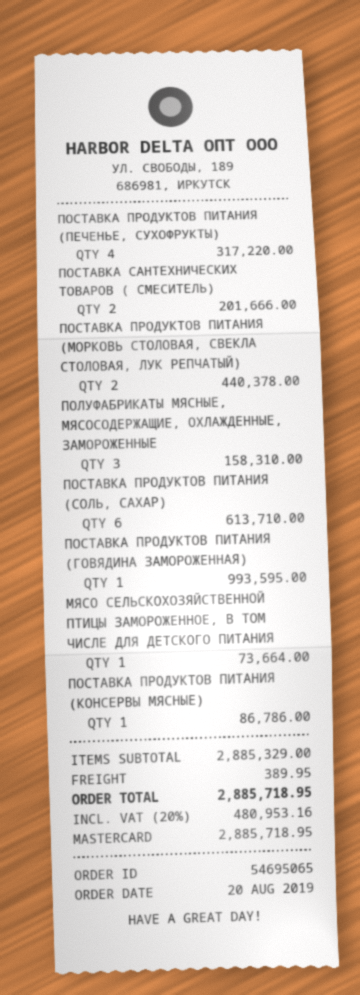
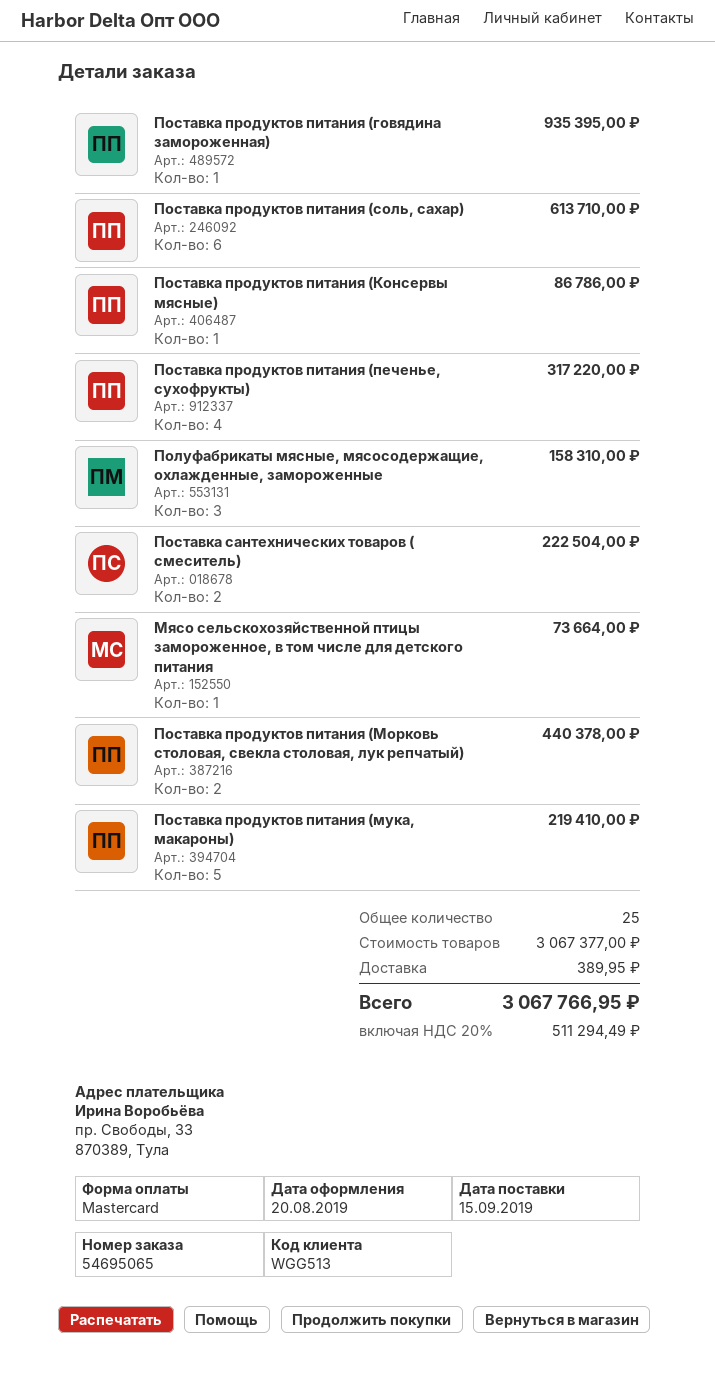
ПОСТАВКА САНТЕХНИЧЕСКИХ ТОВАРОВ ( СМЕСИТЕЛЬ): 2 for 201666.00 -> 2 for 222504.00
ПОСТАВКА ПРОДУКТОВ ПИТАНИЯ (ГОВЯДИНА ЗАМОРОЖЕННАЯ): 1 for 993595.00 -> 1 for 935395.00
Поставка продуктов питания (мука, макароны): none -> 5 for 219410.00
subtotal: 2885329.00 -> 3067377.00
tax: 20% = 480953.16 -> 20% = 511294.49
total: 2885718.95 -> 3067766.95

